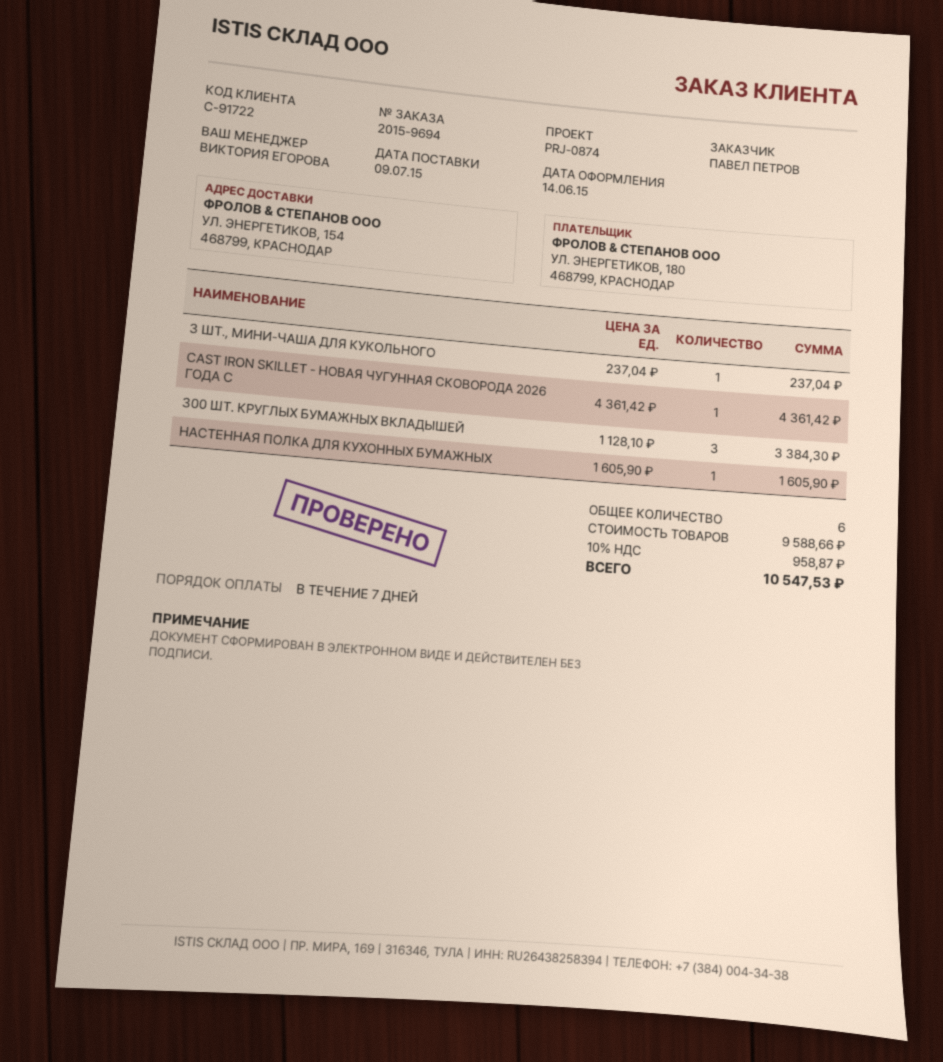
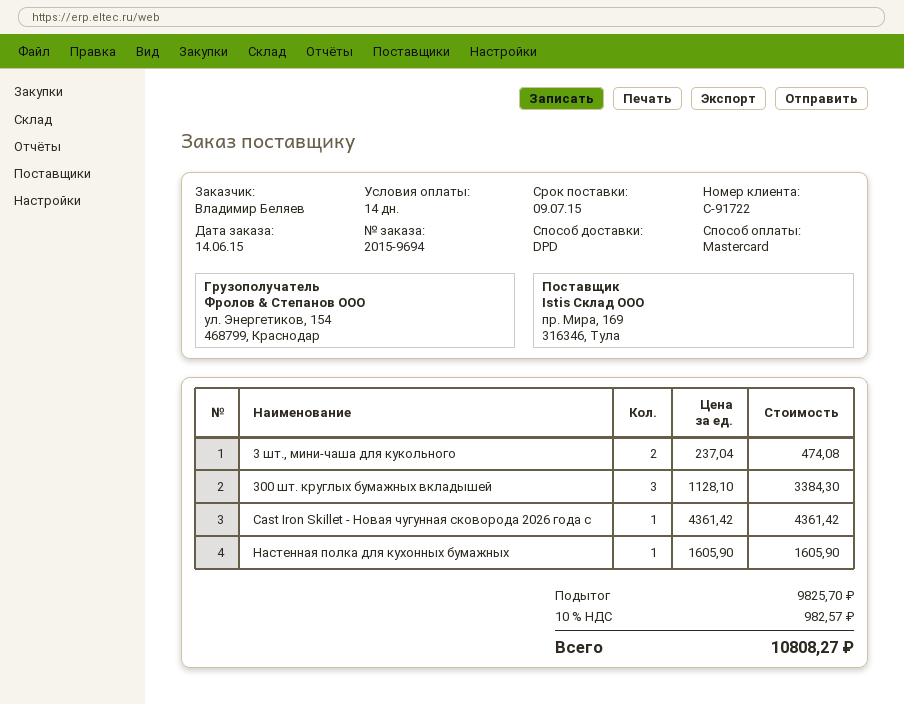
payment terms: 7 days -> 14 days
ordered by: ПАВЕЛ ПЕТРОВ -> Владимир Беляев
3 ШТ., МИНИ-ЧАША ДЛЯ КУКОЛЬНОГО: 1 x 237.04 = 237.04 -> 2 x 237.04 = 474.08
subtotal: 9588.66 -> 9825.70
tax: 10% = 958.87 -> 10% = 982.57
total: 10547.53 -> 10808.27

